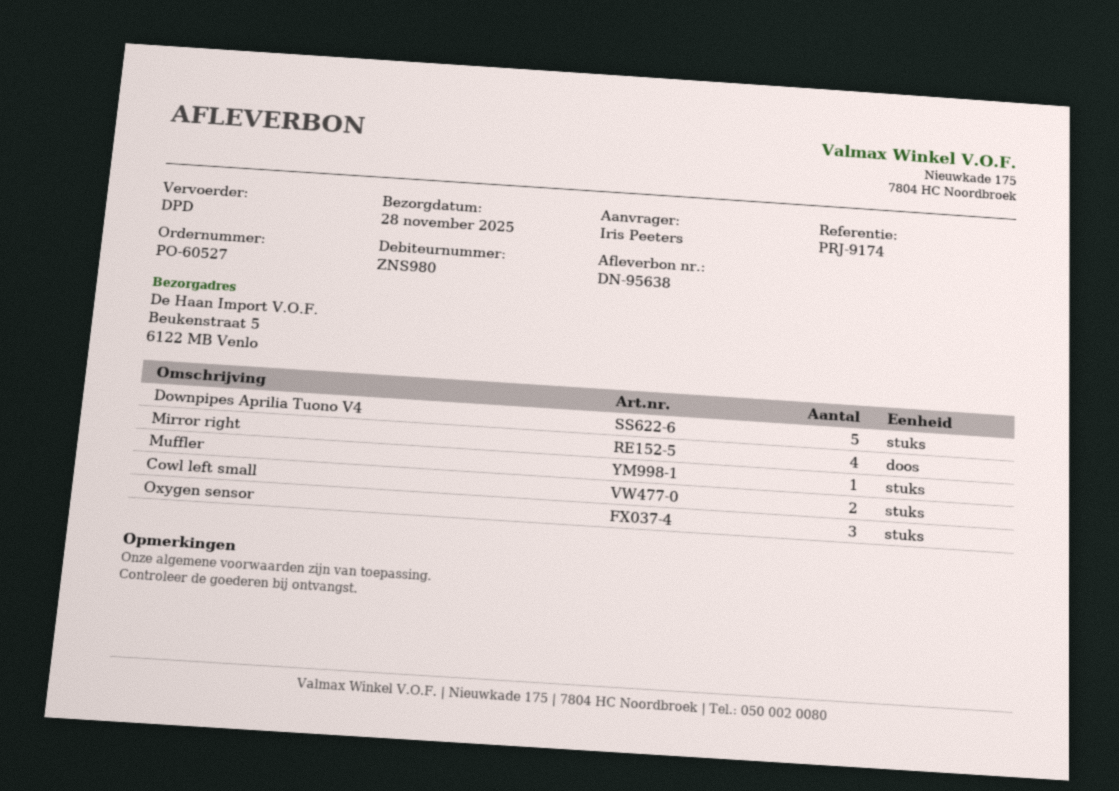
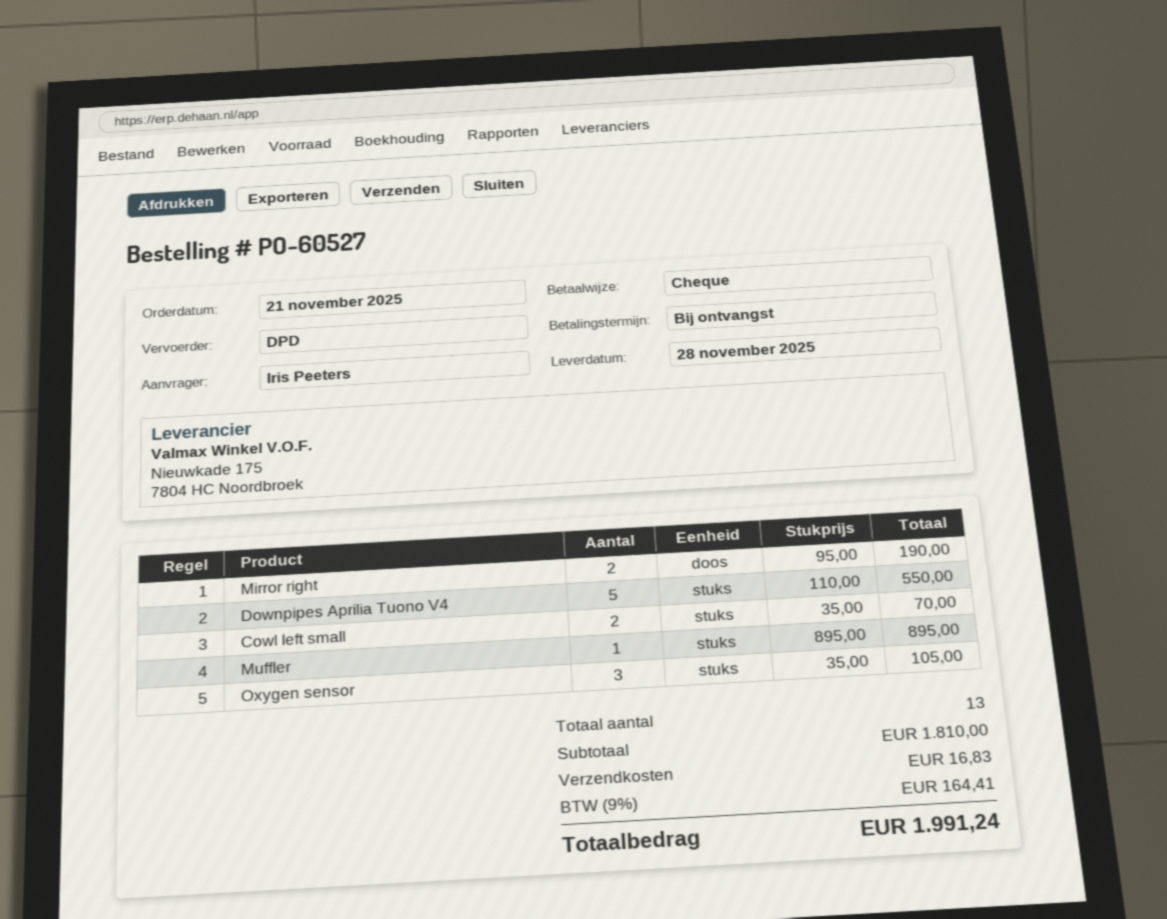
Mirror right: 4 -> 2

